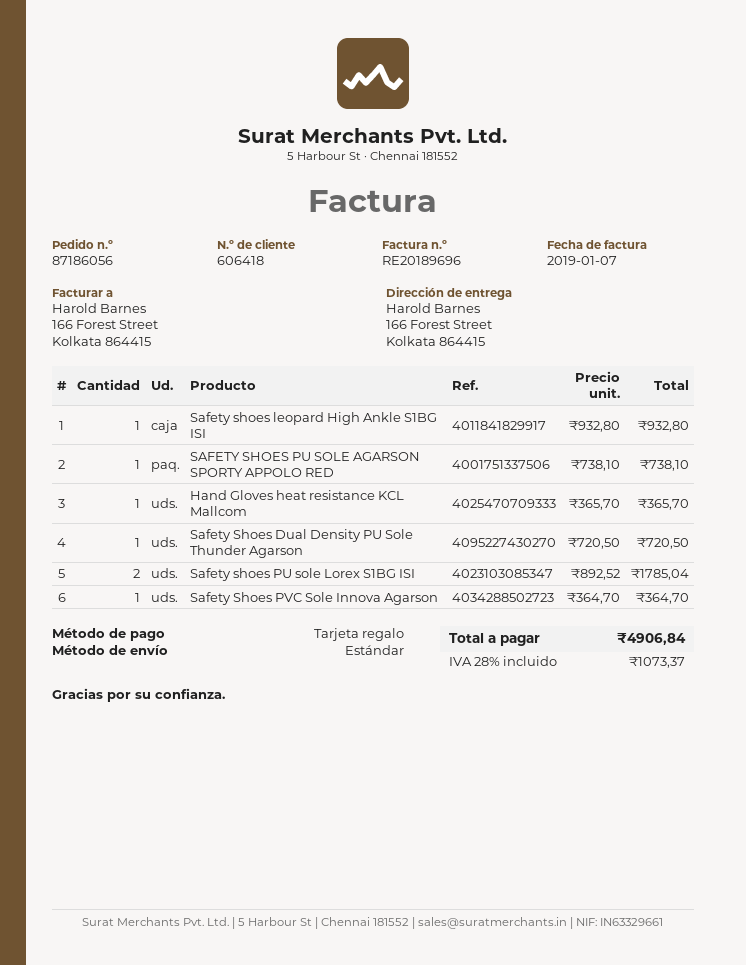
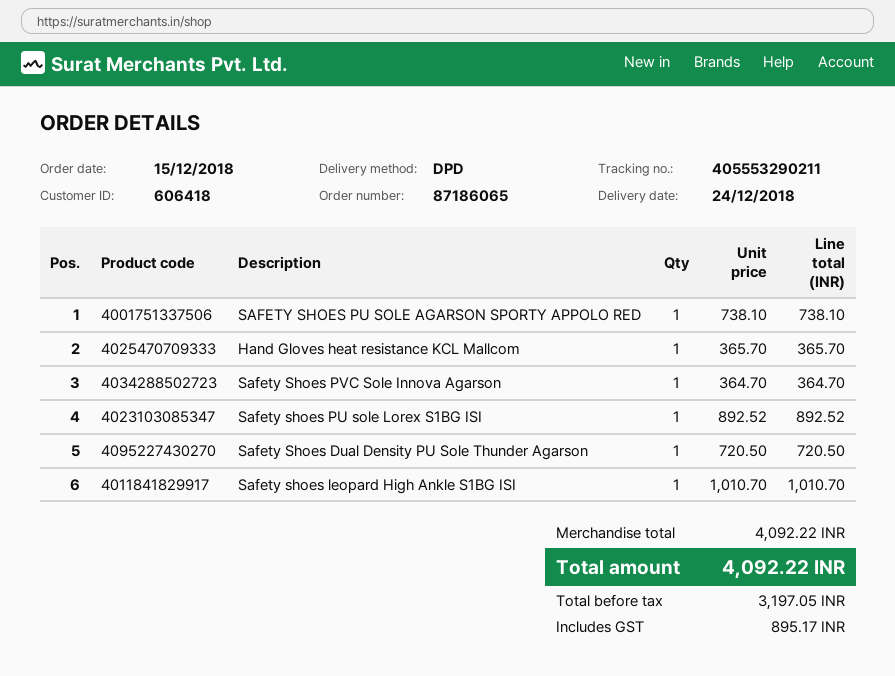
order number: 87186056 -> 87186065
shipping method: standard -> DPD
Safety shoes leopard High Ankle S1BG ISI: 1 x 932.80 = 932.80 -> 1 x 1010.70 = 1010.70
Safety shoes PU sole Lorex S1BG ISI: 2 x 892.52 = 1785.04 -> 1 x 892.52 = 892.52
tax: 1073.37 -> 895.17
total: 4906.84 -> 4092.22

